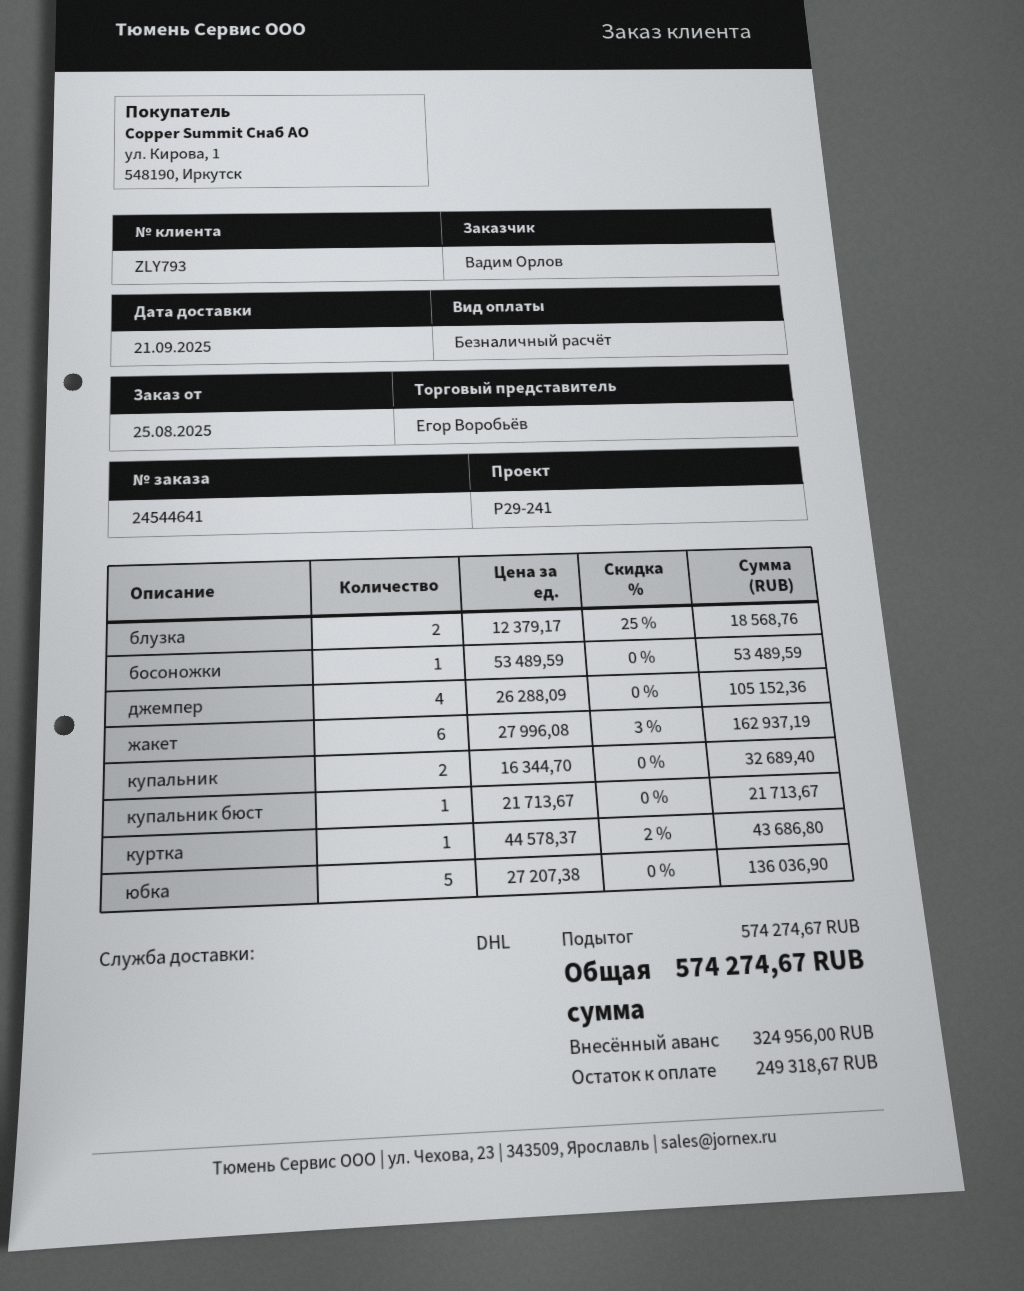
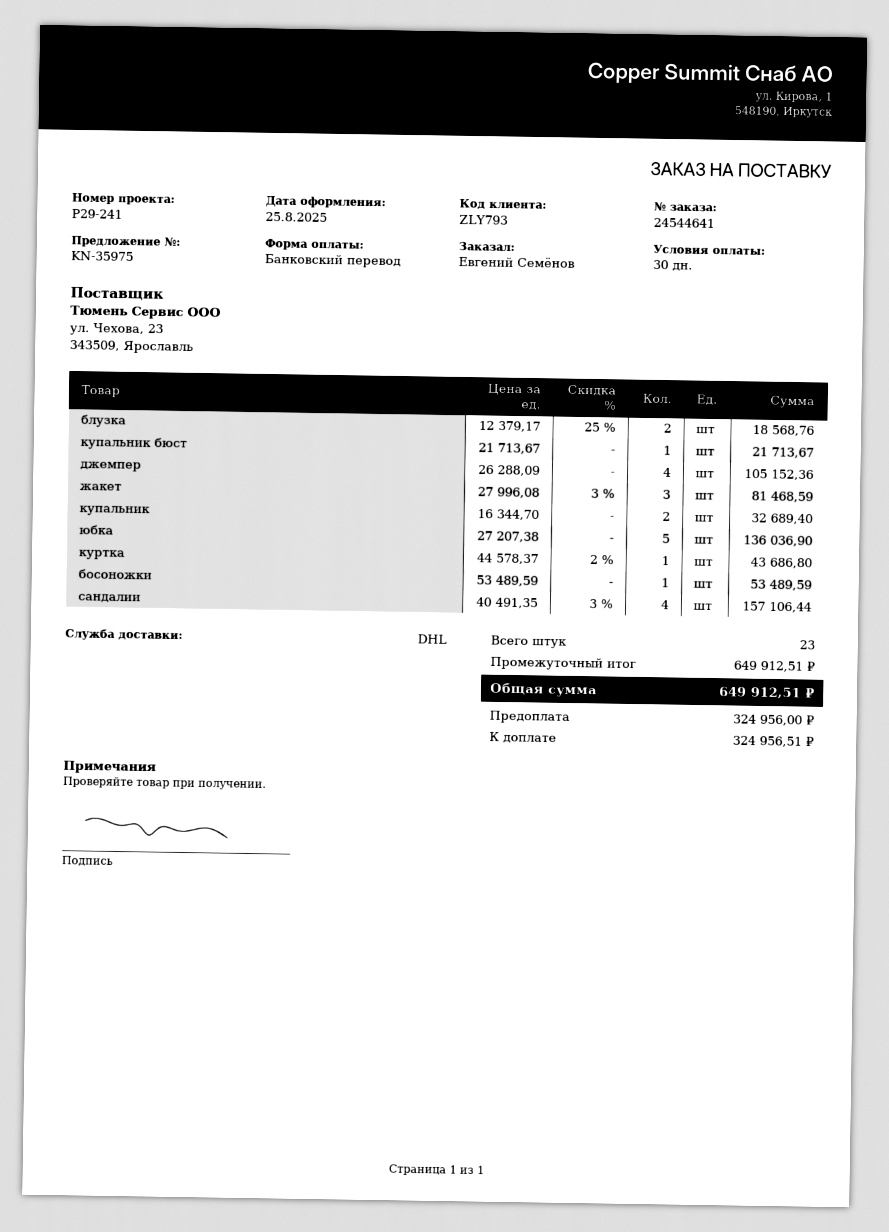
ordered by: Вадим Орлов -> Евгений Семёнов
жакет: 6 x 27996.08 - 3% = 162937.19 -> 3 x 27996.08 - 3% = 81468.59
сандалии: none -> 4 x 40491.35 - 3% = 157106.44
subtotal: 574274.67 -> 649912.51
total: 574274.67 -> 649912.51
balance: 249318.67 -> 324956.51

